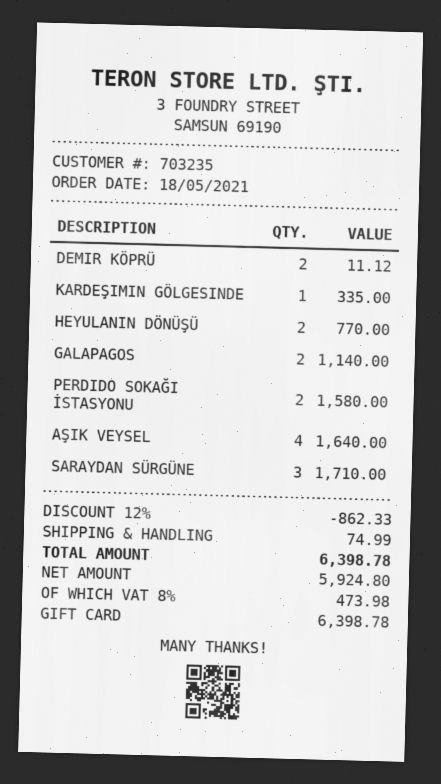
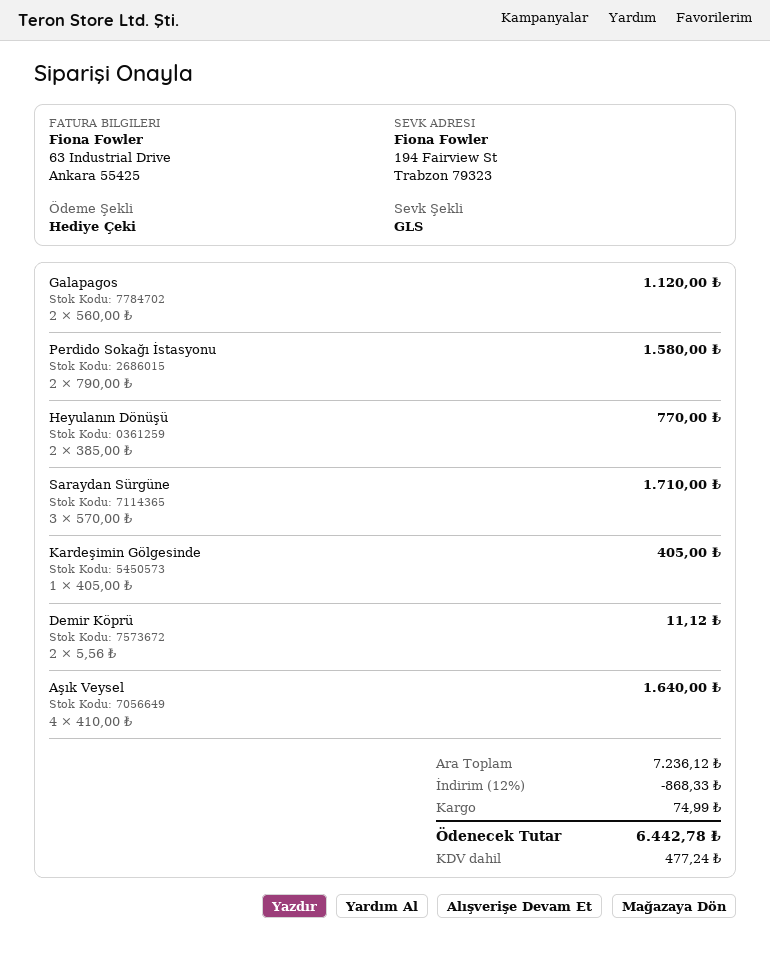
KARDEŞIMIN GÖLGESINDE: 1 for 335.00 -> 1 for 405.00
GALAPAGOS: 2 for 1140.00 -> 2 for 1120.00
discount: 12% = 862.33 -> 12% = 868.33
tax: 473.98 -> 477.24
total: 6398.78 -> 6442.78

